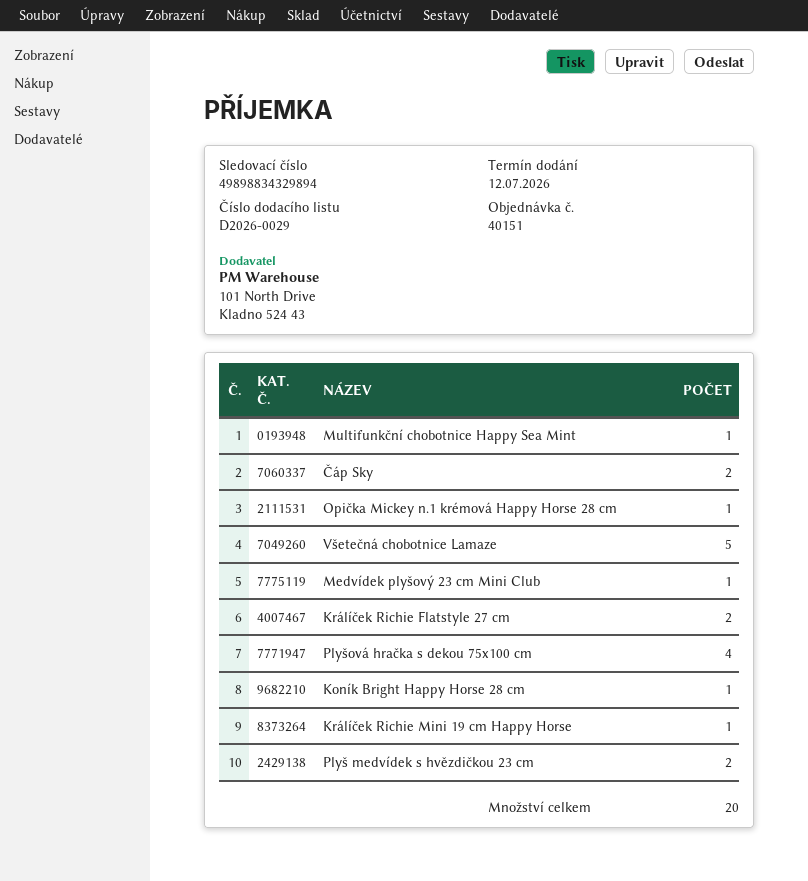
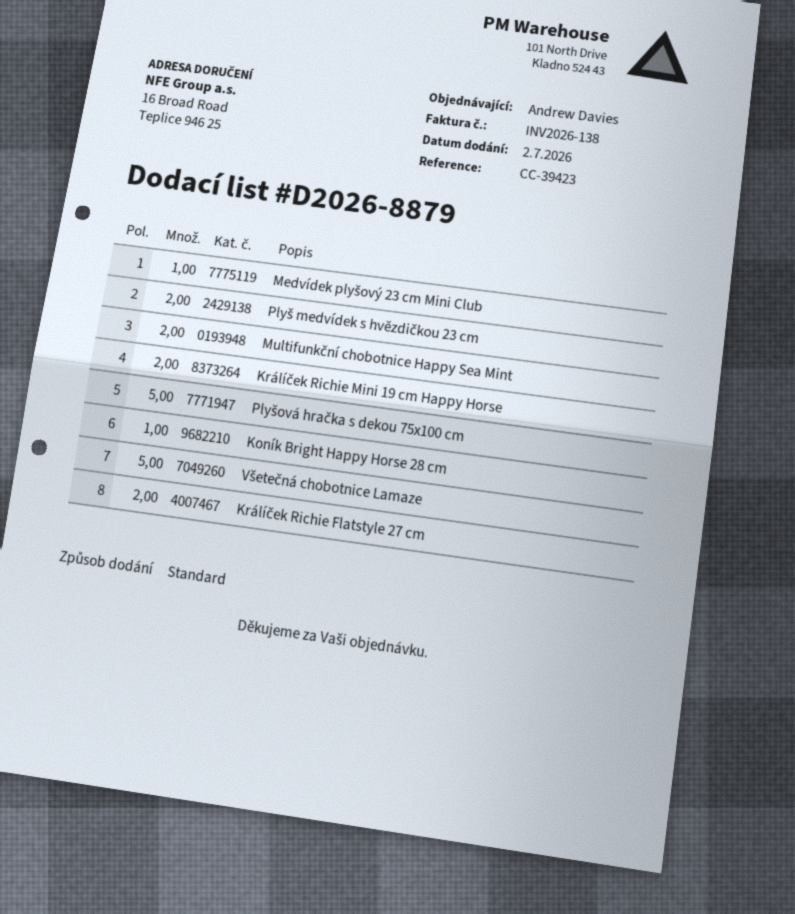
delivery note number: D2026-0029 -> D2026-8879
delivery date: 2026-07-12 -> 2026-07-02
Multifunkční chobotnice Happy Sea Mint: 1 -> 2
Čáp Sky: 2 -> none
Opička Mickey n.1 krémová Happy Horse 28 cm: 1 -> none
Plyšová hračka s dekou 75x100 cm: 4 -> 5
Králíček Richie Mini 19 cm Happy Horse: 1 -> 2

